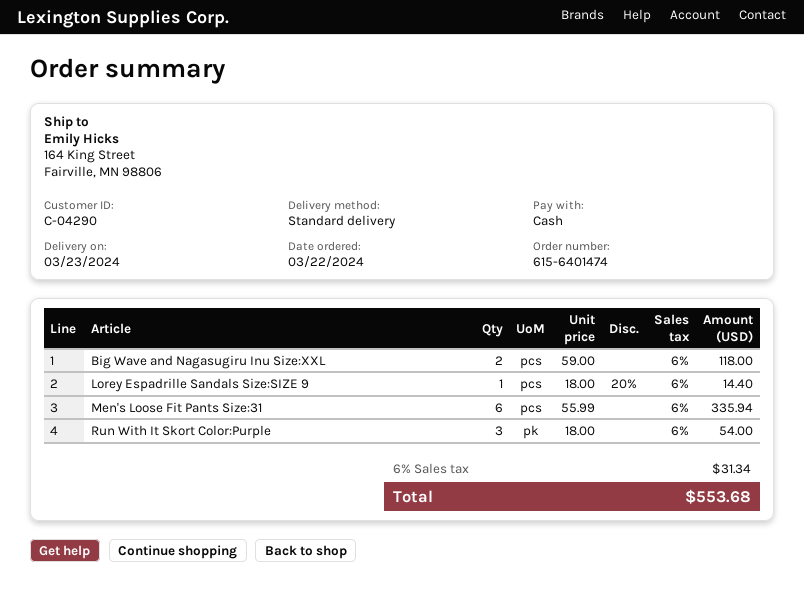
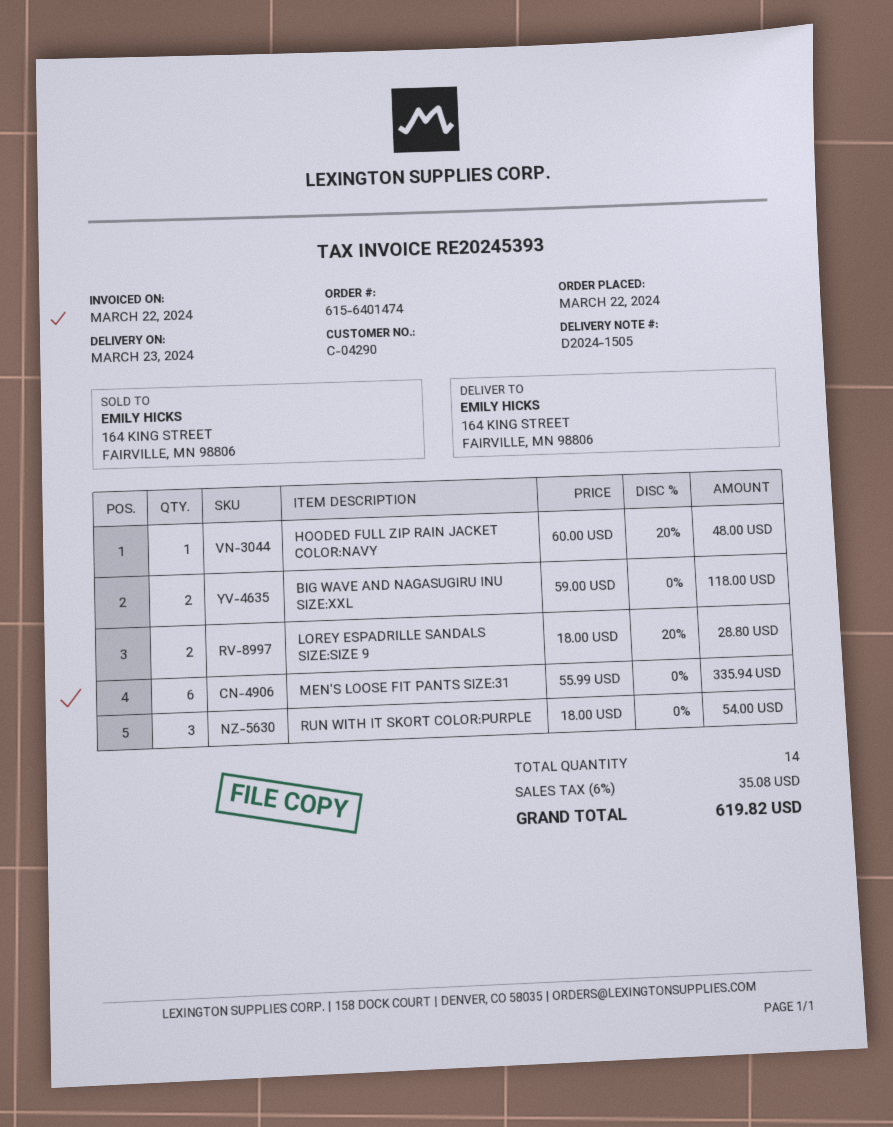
Lorey Espadrille Sandals Size:SIZE 9: 1 x 18.00 - 20% = 14.40 -> 2 x 18.00 - 20% = 28.80
HOODED FULL ZIP RAIN JACKET COLOR:NAVY: none -> 1 x 60.00 - 20% = 48.00
tax: 6% = 31.34 -> 6% = 35.08
total: 553.68 -> 619.82

